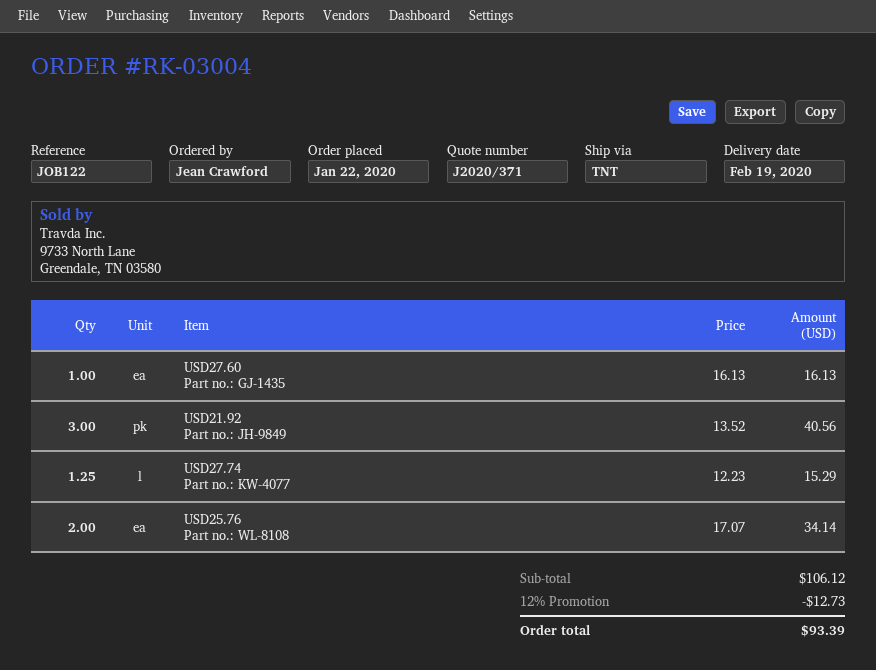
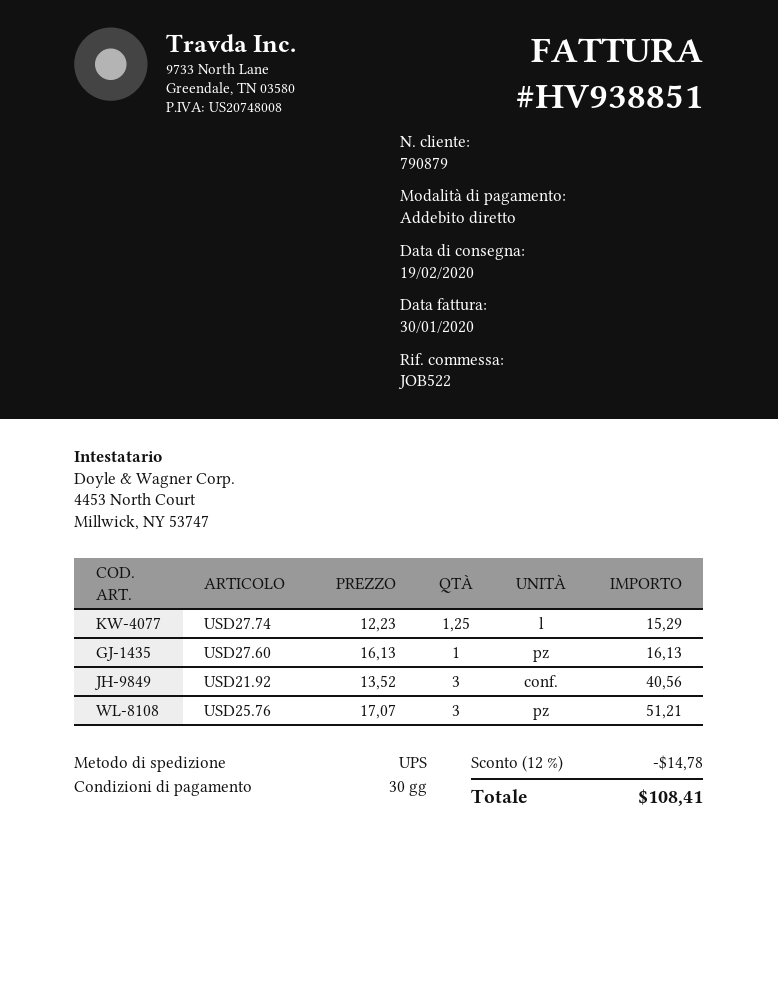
reference: JOB122 -> JOB522
shipping method: TNT -> UPS
USD25.76: 2 x 17.07 = 34.14 -> 3 x 17.07 = 51.21
discount: 12% = 12.73 -> 12% = 14.78
total: 93.39 -> 108.41

